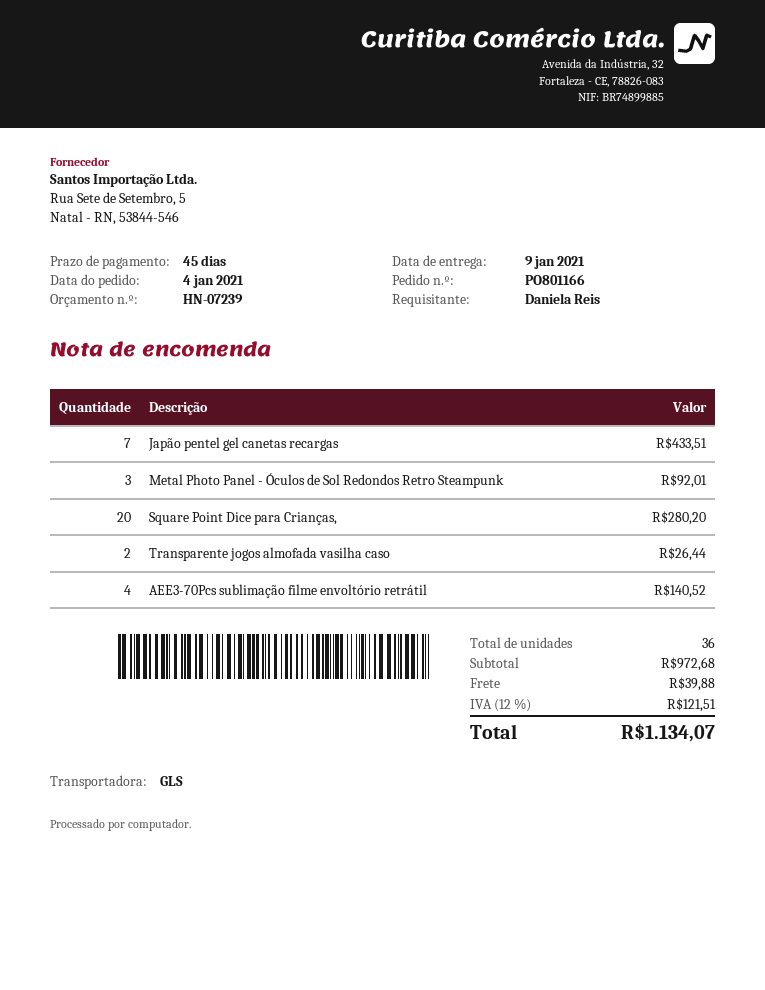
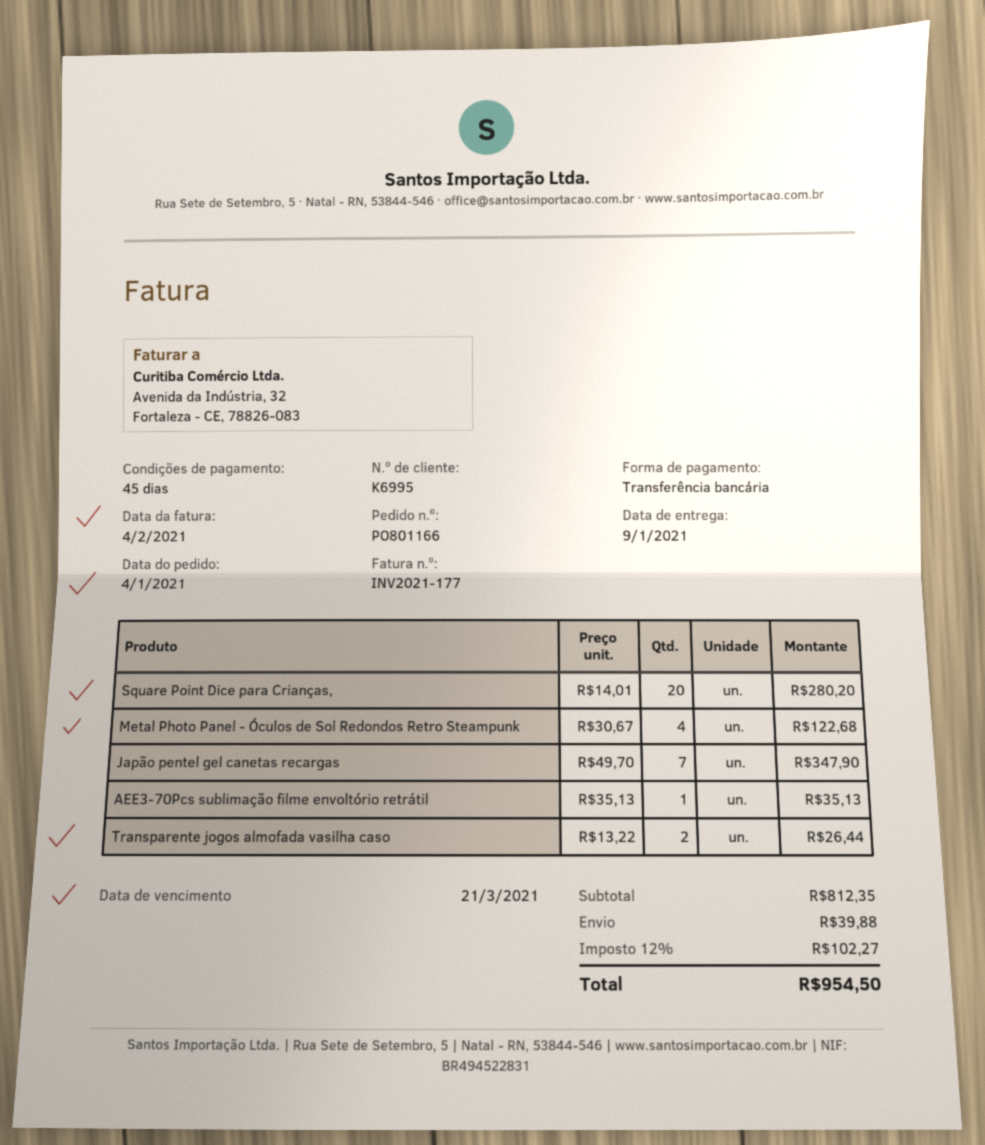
Japão pentel gel canetas recargas: 7 for 433.51 -> 7 for 347.90
Metal Photo Panel - Óculos de Sol Redondos Retro Steampunk: 3 for 92.01 -> 4 for 122.68
AEE3-70Pcs sublimação filme envoltório retrátil: 4 for 140.52 -> 1 for 35.13
subtotal: 972.68 -> 812.35
tax: 12% = 121.51 -> 12% = 102.27
total: 1134.07 -> 954.50

